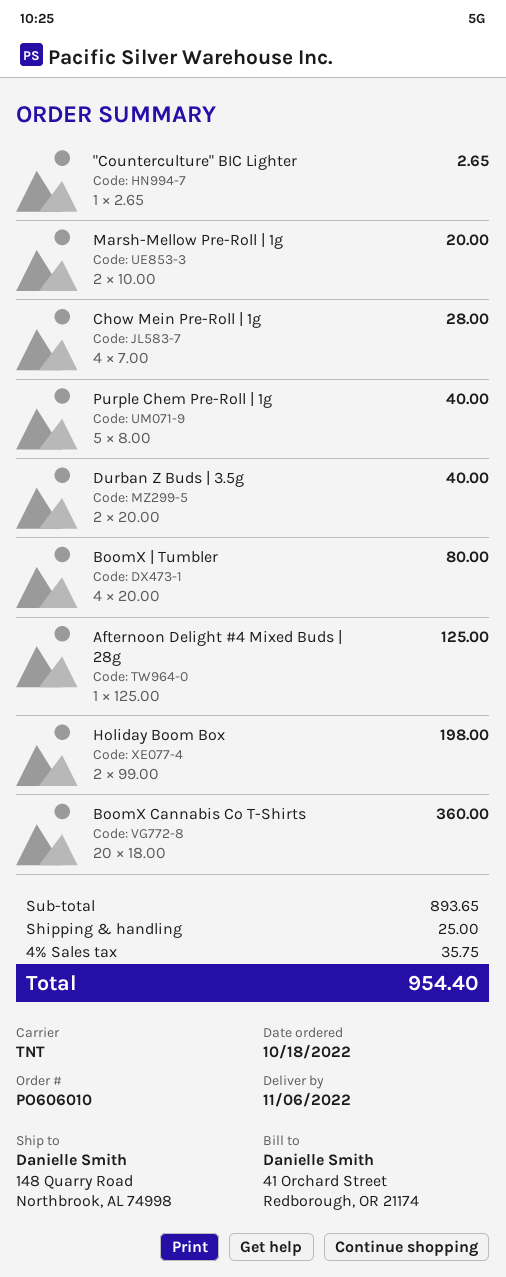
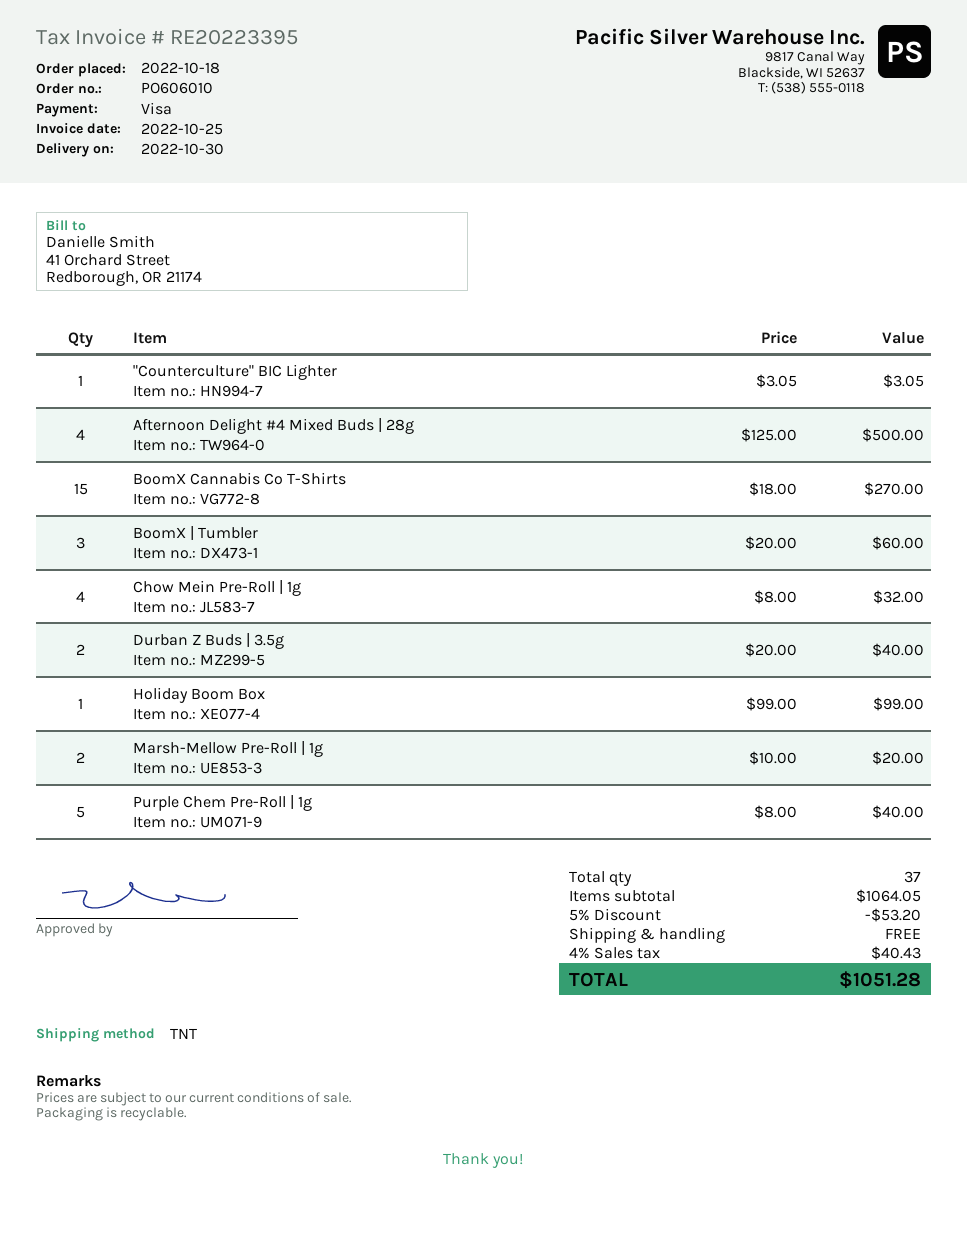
delivery date: 2022-11-06 -> 2022-10-30
"Counterculture" BIC Lighter: 1 x 2.65 = 2.65 -> 1 x 3.05 = 3.05
Chow Mein Pre-Roll | 1g: 4 x 7.00 = 28.00 -> 4 x 8.00 = 32.00
BoomX | Tumbler: 4 x 20.00 = 80.00 -> 3 x 20.00 = 60.00
Afternoon Delight #4 Mixed Buds | 28g: 1 x 125.00 = 125.00 -> 4 x 125.00 = 500.00
Holiday Boom Box: 2 x 99.00 = 198.00 -> 1 x 99.00 = 99.00
BoomX Cannabis Co T-Shirts: 20 x 18.00 = 360.00 -> 15 x 18.00 = 270.00
subtotal: 893.65 -> 1064.05
discount: none -> 5% = 53.20
shipping: 25.00 -> 0.00
tax: 4% = 35.75 -> 4% = 40.43
total: 954.40 -> 1051.28

